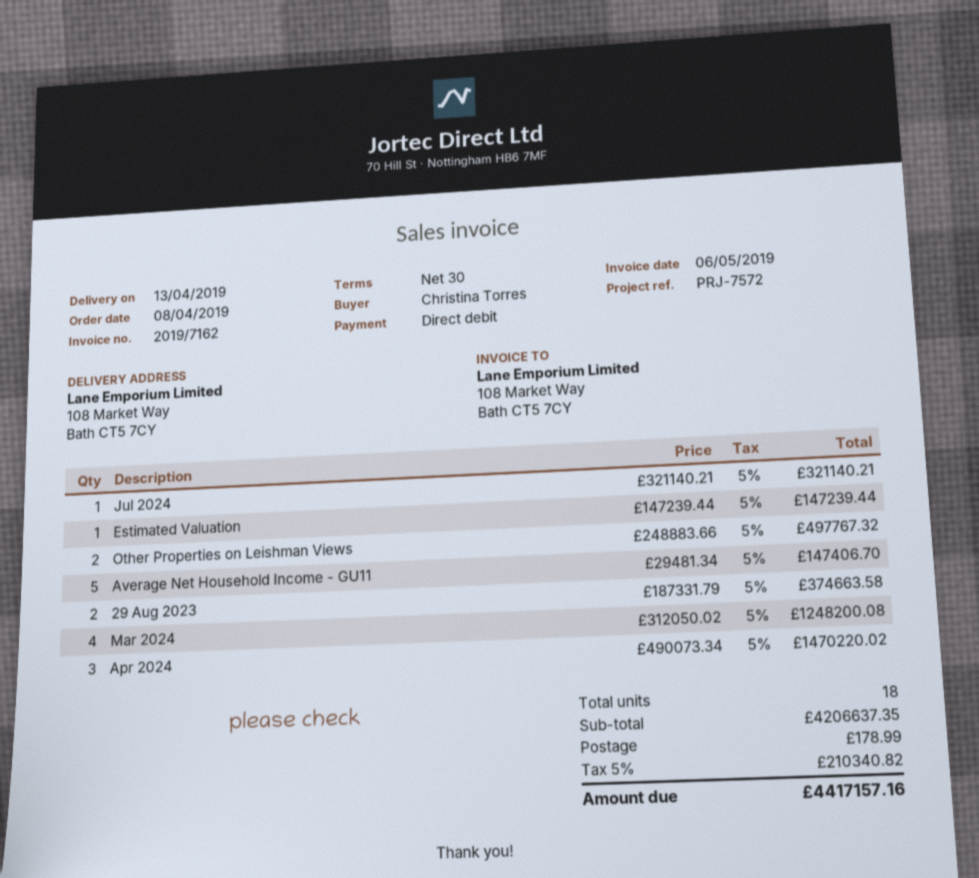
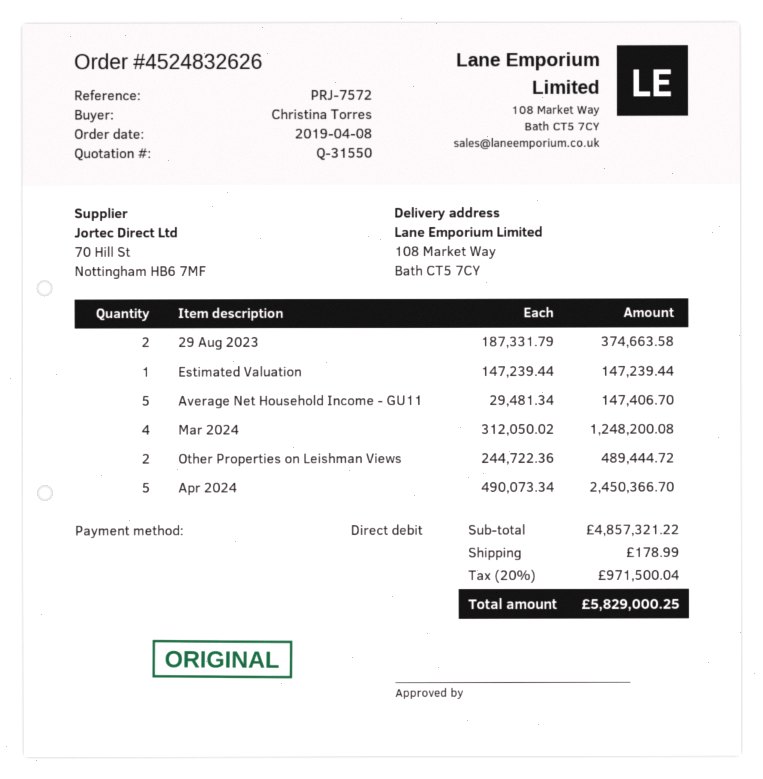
Jul 2024: 1 x 321140.21 = 321140.21 -> none
Other Properties on Leishman Views: 2 x 248883.66 = 497767.32 -> 2 x 244722.36 = 489444.72
Apr 2024: 3 x 490073.34 = 1470220.02 -> 5 x 490073.34 = 2450366.70
subtotal: 4206637.35 -> 4857321.22
tax: 5% = 210340.82 -> 20% = 971500.04
total: 4417157.16 -> 5829000.25

